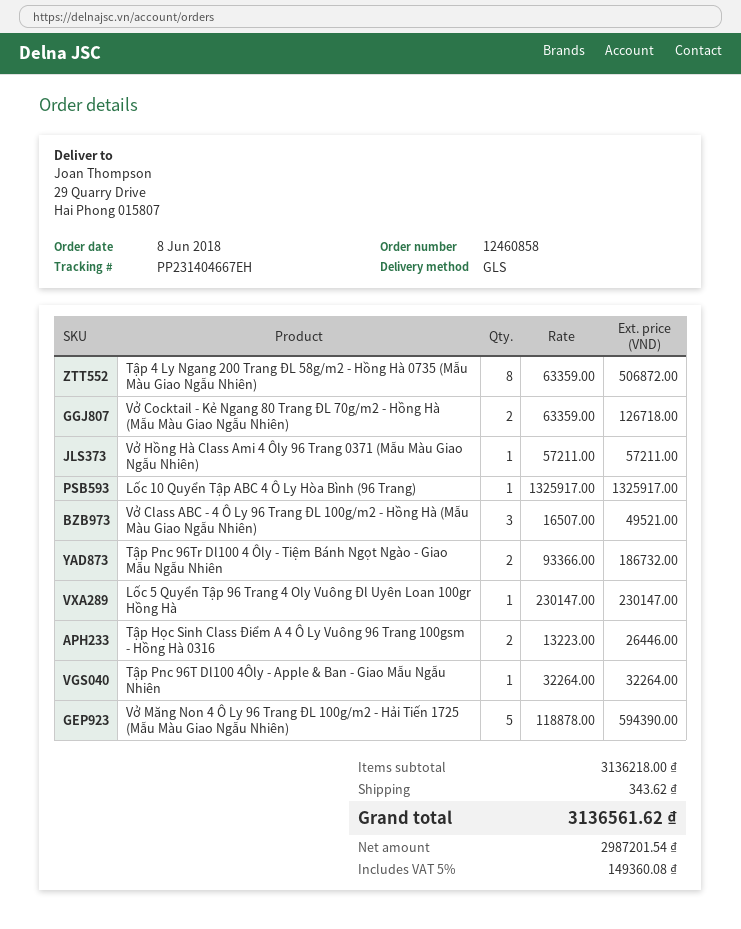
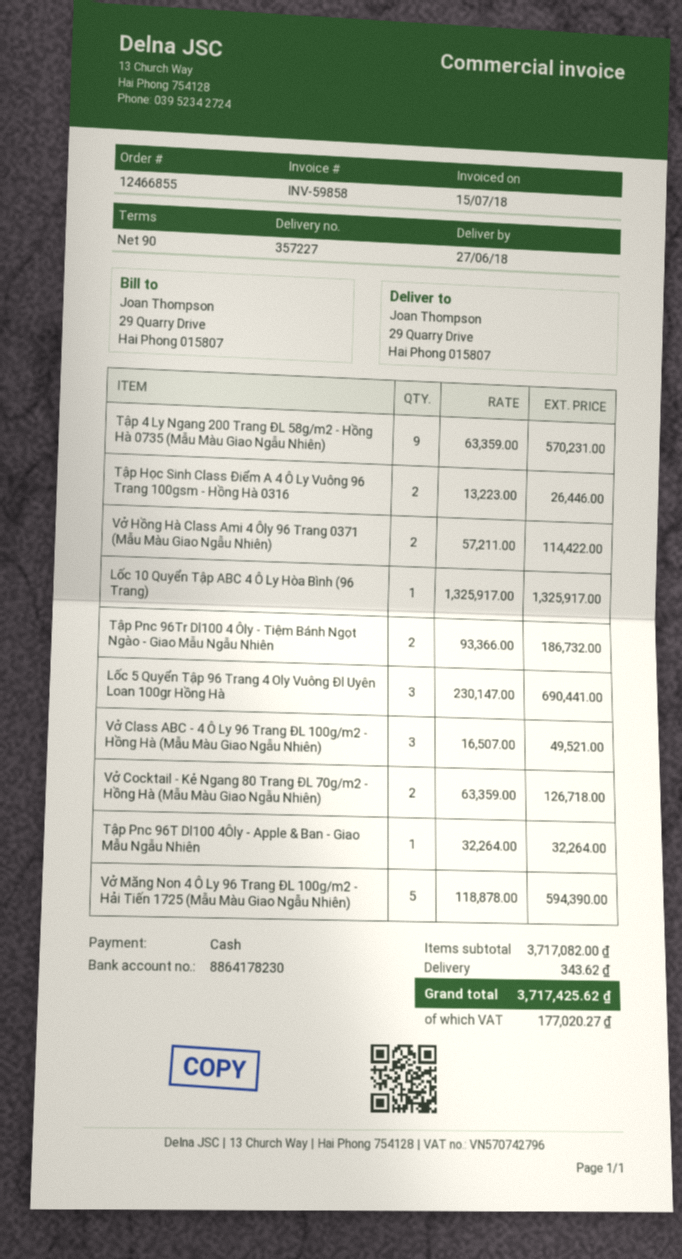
order number: 12460858 -> 12466855
Tập 4 Ly Ngang 200 Trang ĐL 58g/m2 - Hồng Hà 0735 (Mẫu Màu Giao Ngẫu Nhiên): 8 x 63359.00 = 506872.00 -> 9 x 63359.00 = 570231.00
Vở Hồng Hà Class Ami 4 Ôly 96 Trang 0371 (Mẫu Màu Giao Ngẫu Nhiên): 1 x 57211.00 = 57211.00 -> 2 x 57211.00 = 114422.00
Lốc 5 Quyển Tập 96 Trang 4 Oly Vuông Đl Uyên Loan 100gr Hồng Hà: 1 x 230147.00 = 230147.00 -> 3 x 230147.00 = 690441.00
subtotal: 3136218.00 -> 3717082.00
tax: 149360.08 -> 177020.27
total: 3136561.62 -> 3717425.62

